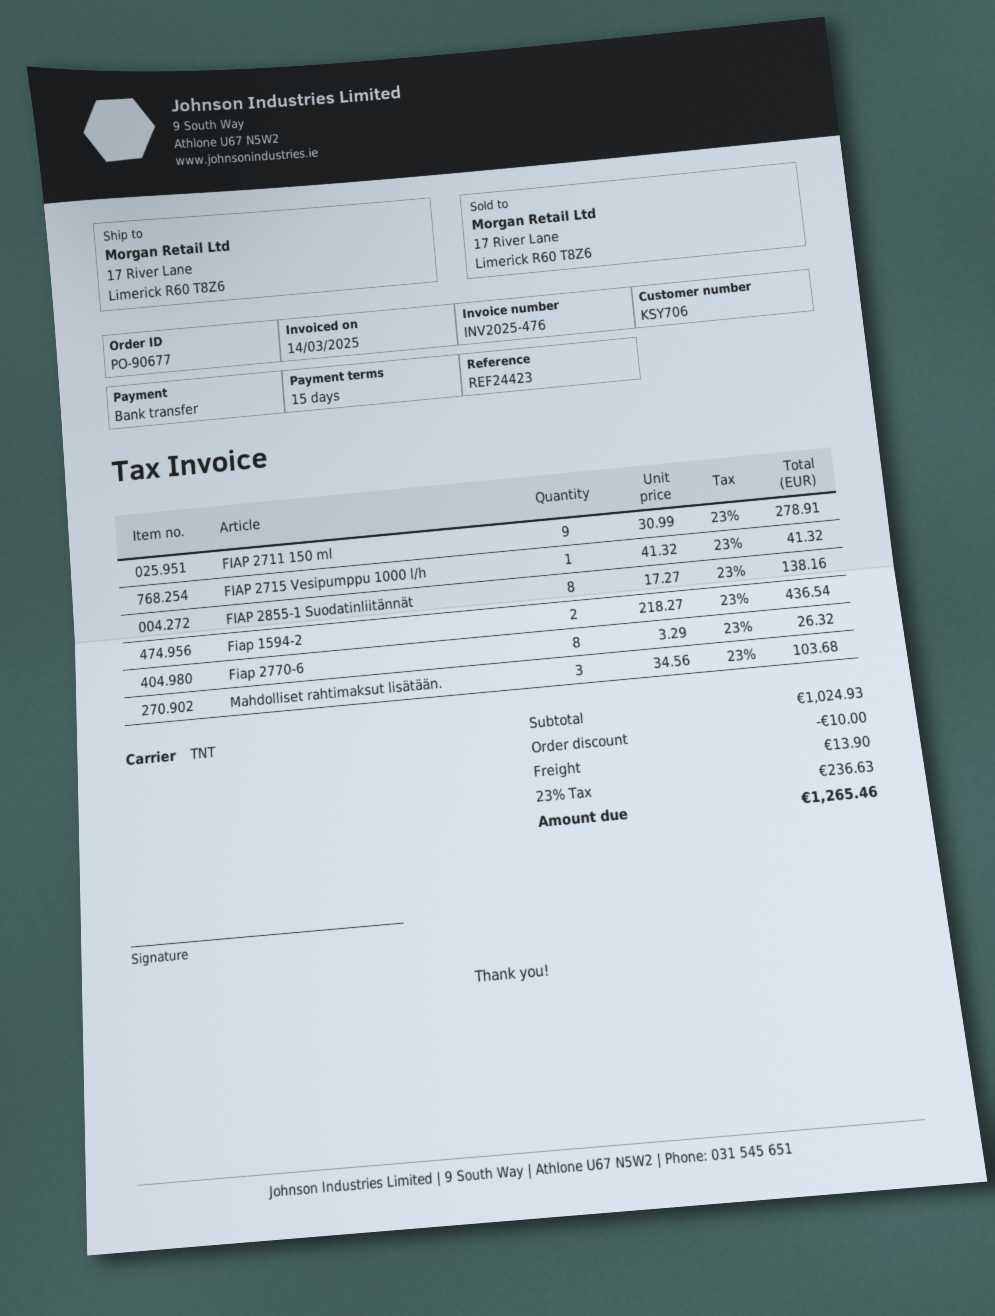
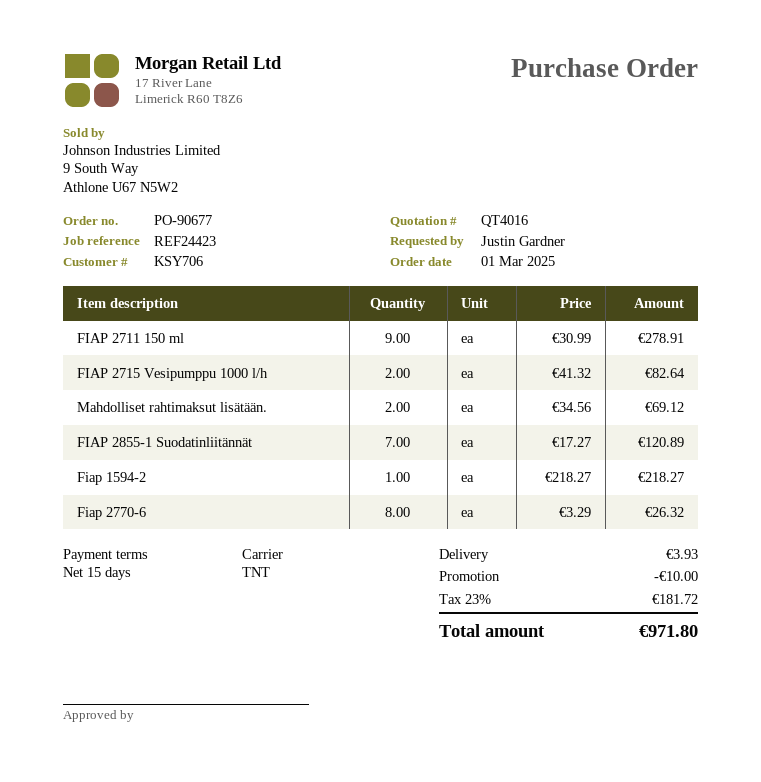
FIAP 2715 Vesipumppu 1000 l/h: 1 x 41.32 = 41.32 -> 2 x 41.32 = 82.64
FIAP 2855-1 Suodatinliitännät: 8 x 17.27 = 138.16 -> 7 x 17.27 = 120.89
Fiap 1594-2: 2 x 218.27 = 436.54 -> 1 x 218.27 = 218.27
Mahdolliset rahtimaksut lisätään.: 3 x 34.56 = 103.68 -> 2 x 34.56 = 69.12
shipping: 13.90 -> 3.93
tax: 23% = 236.63 -> 23% = 181.72
total: 1265.46 -> 971.80

